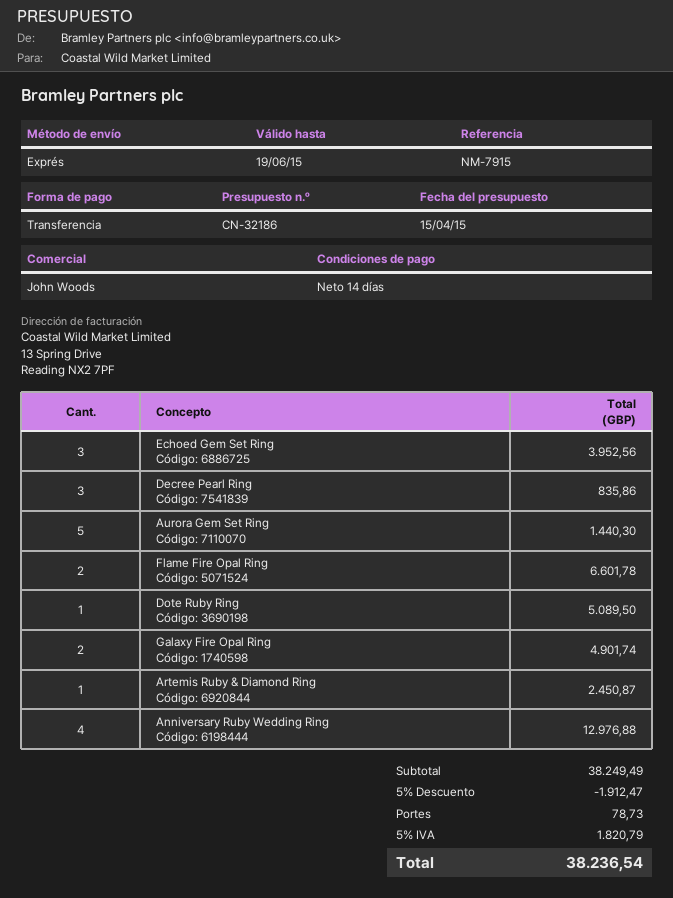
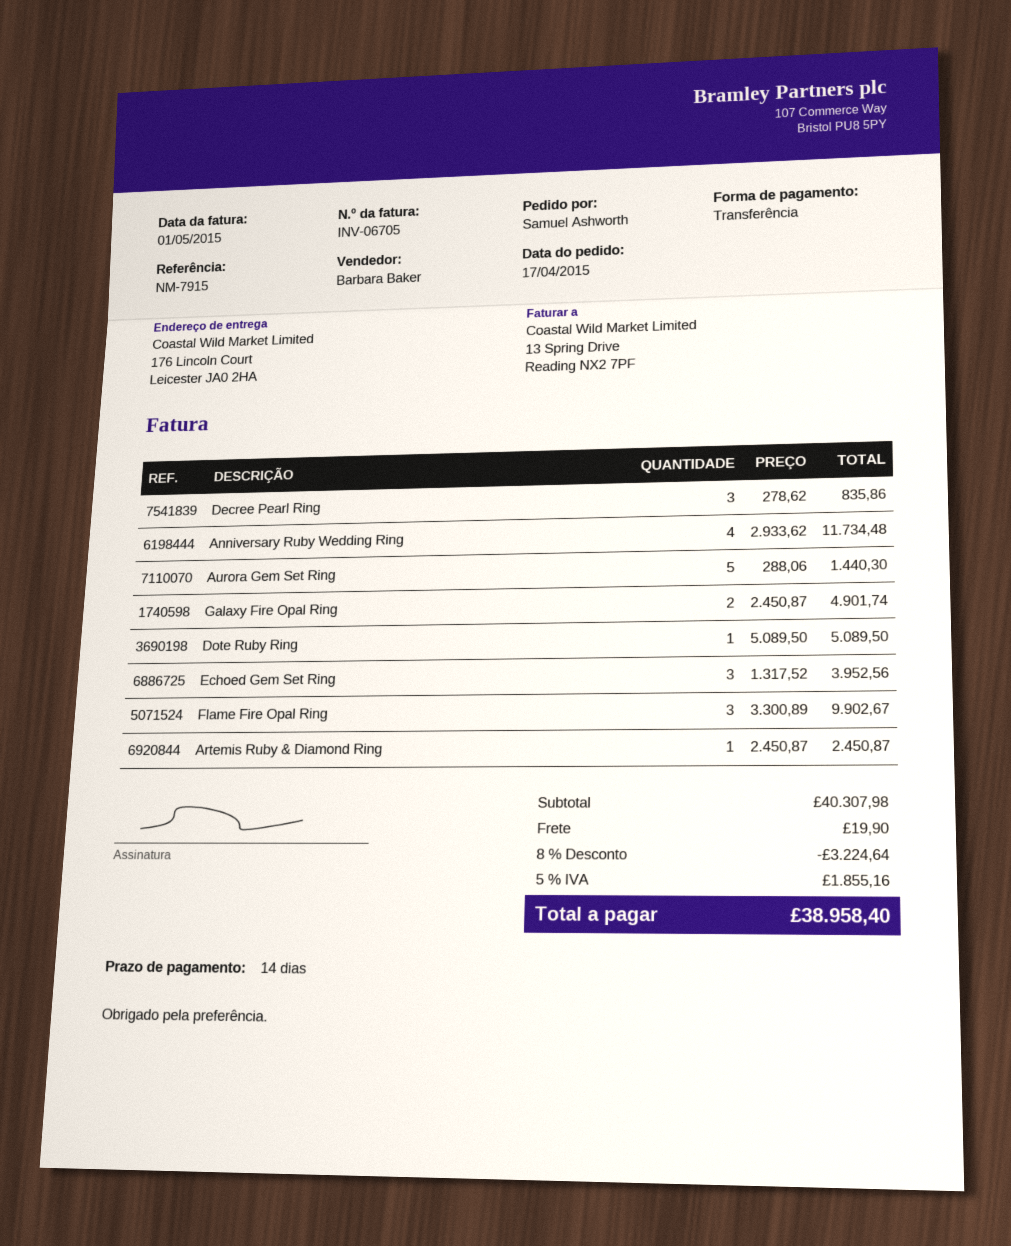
sales rep: John Woods -> Barbara Baker
Flame Fire Opal Ring: 2 for 6601.78 -> 3 for 9902.67
Anniversary Ruby Wedding Ring: 4 for 12976.88 -> 4 for 11734.48
subtotal: 38249.49 -> 40307.98
discount: 5% = 1912.47 -> 8% = 3224.64
shipping: 78.73 -> 19.90
tax: 5% = 1820.79 -> 5% = 1855.16
total: 38236.54 -> 38958.40

